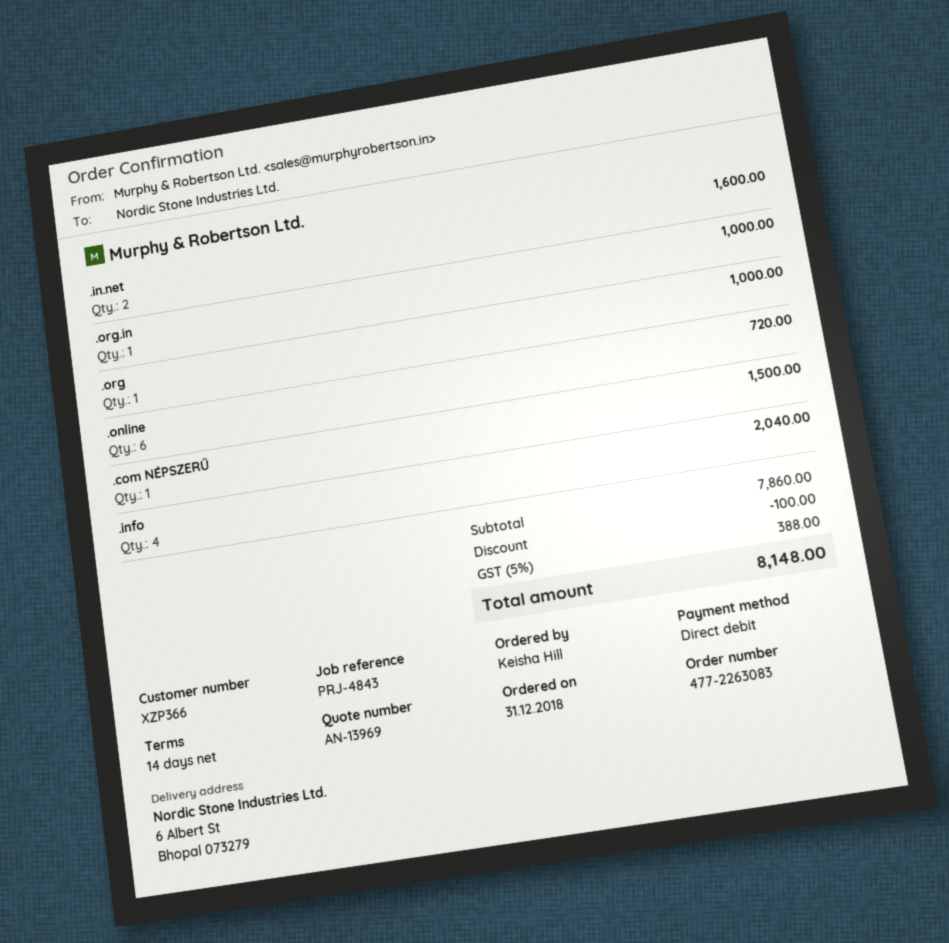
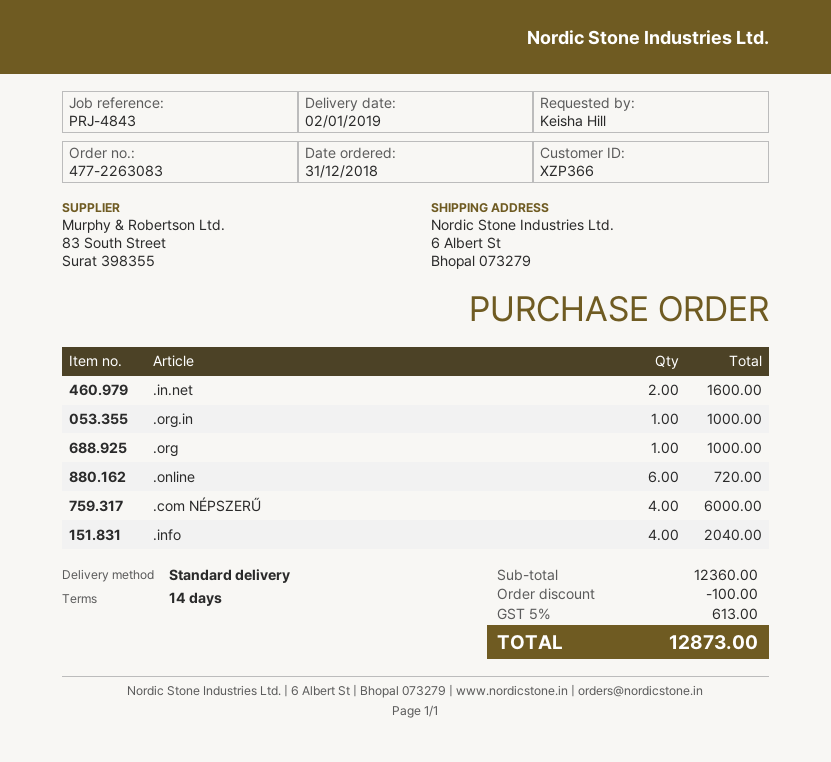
.com NÉPSZERŰ: 1 for 1500.00 -> 4 for 6000.00
subtotal: 7860.00 -> 12360.00
tax: 5% = 388.00 -> 5% = 613.00
total: 8148.00 -> 12873.00

